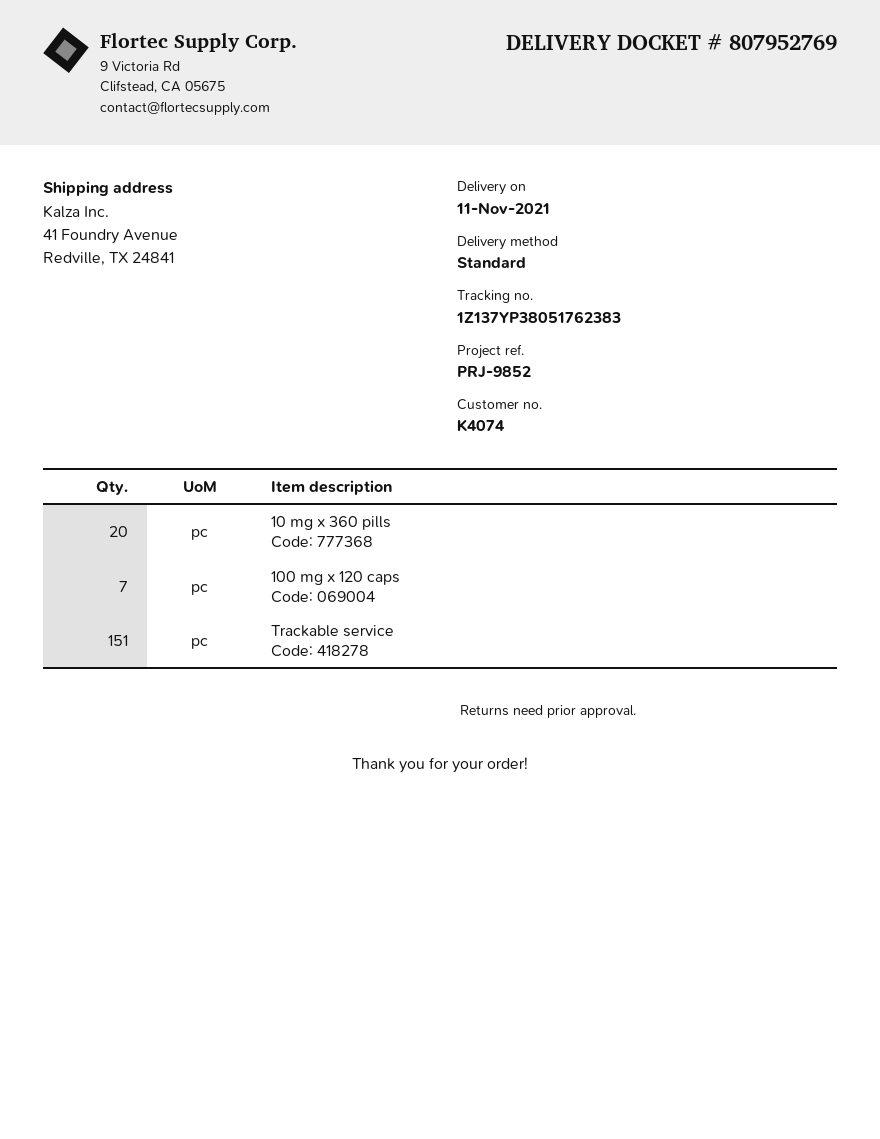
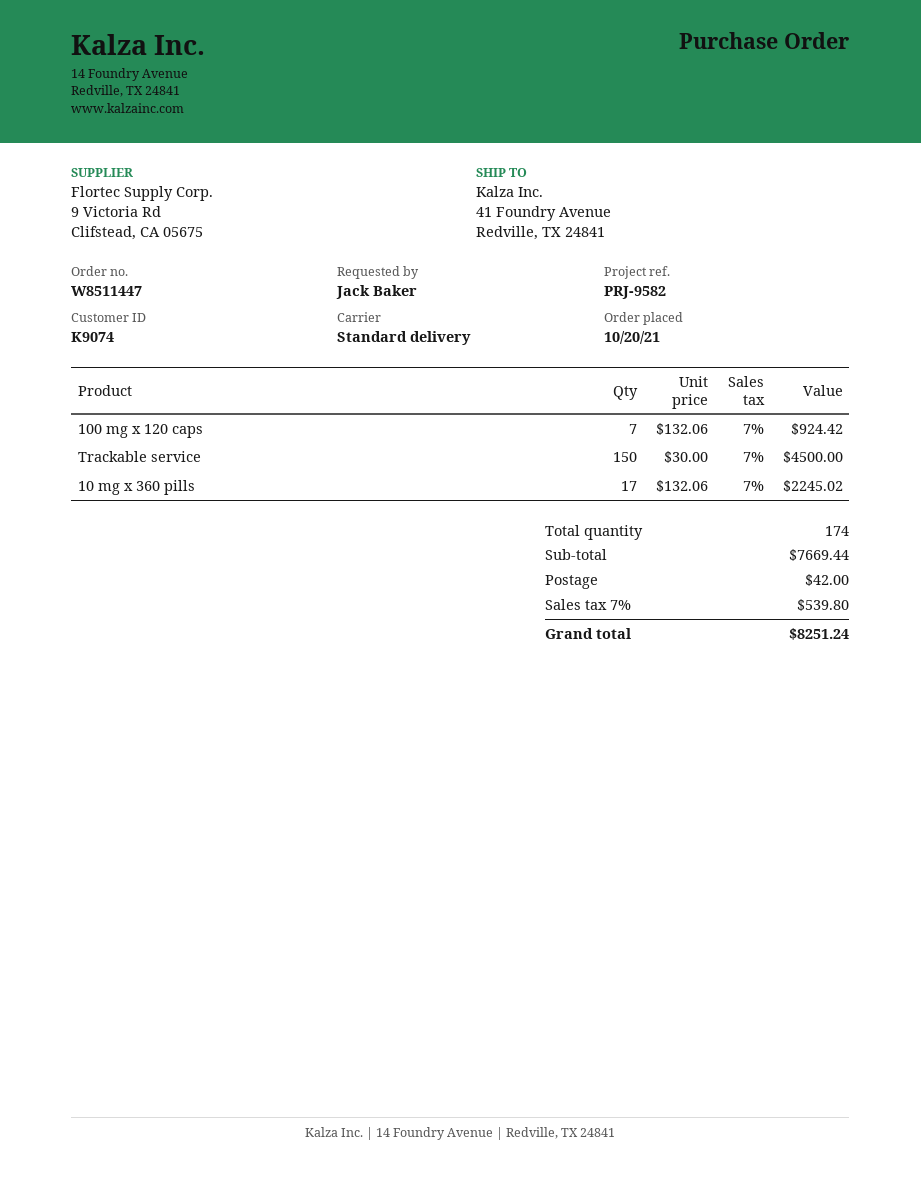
customer number: K4074 -> K9074
reference: PRJ-9852 -> PRJ-9582
10 mg x 360 pills: 20 -> 17
Trackable service: 151 -> 150

